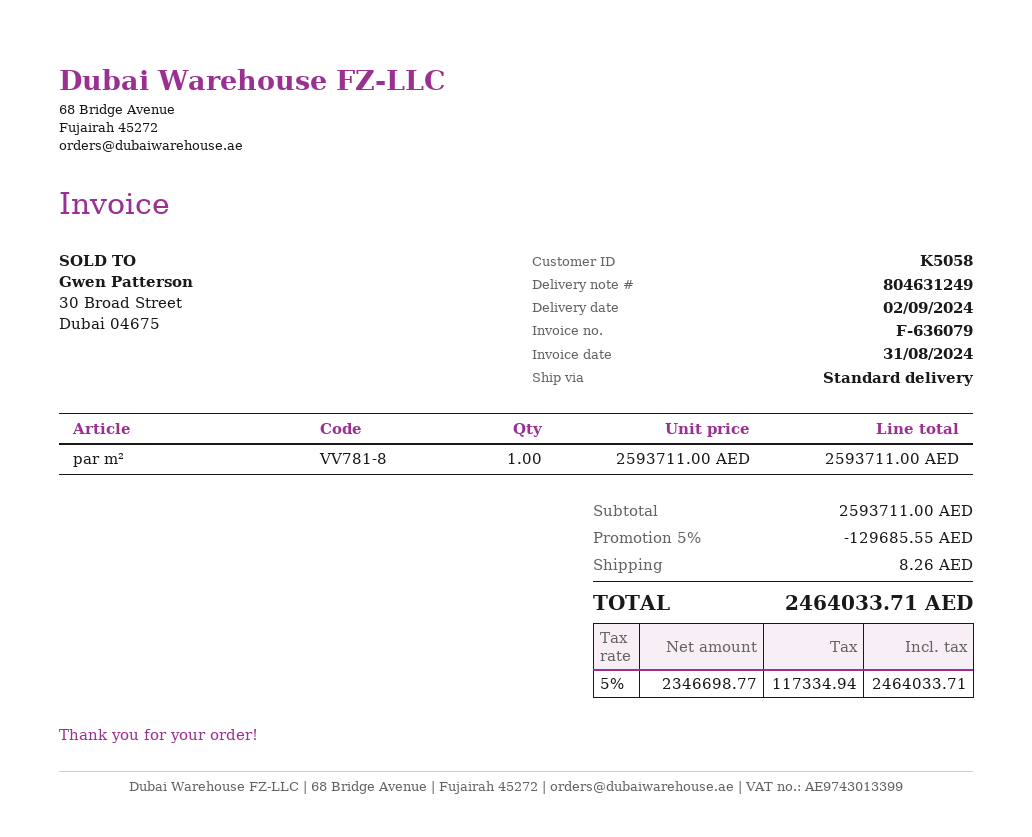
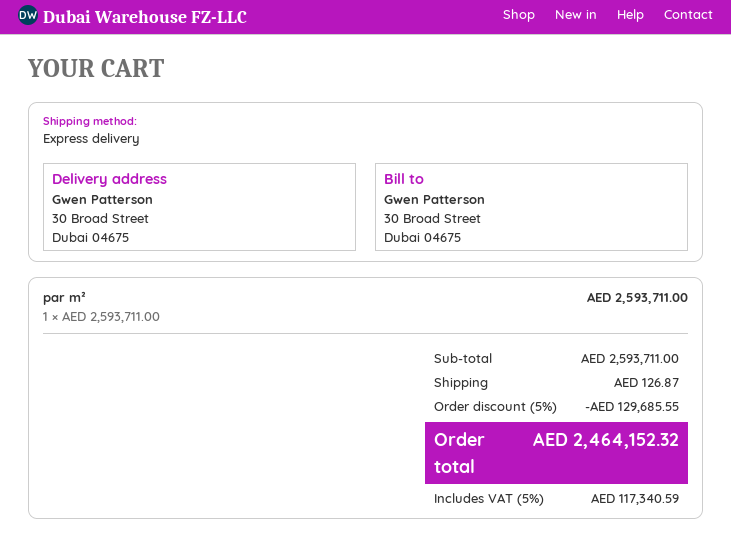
shipping method: standard -> express
shipping: 8.26 -> 126.87
tax: 5% = 117334.94 -> 5% = 117340.59
total: 2464033.71 -> 2464152.32

